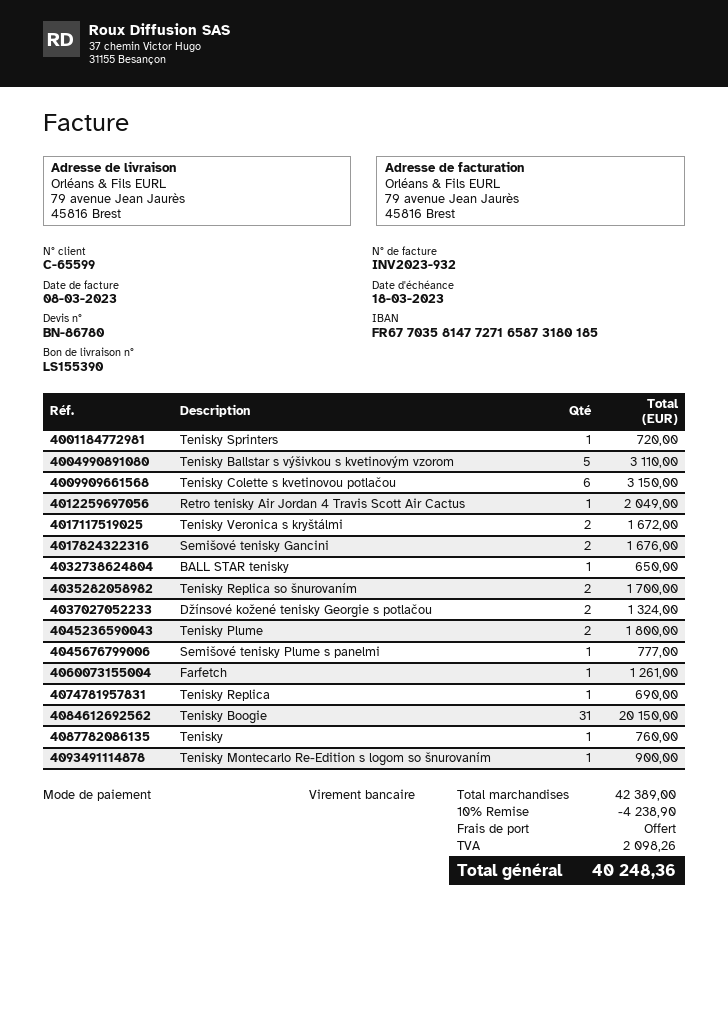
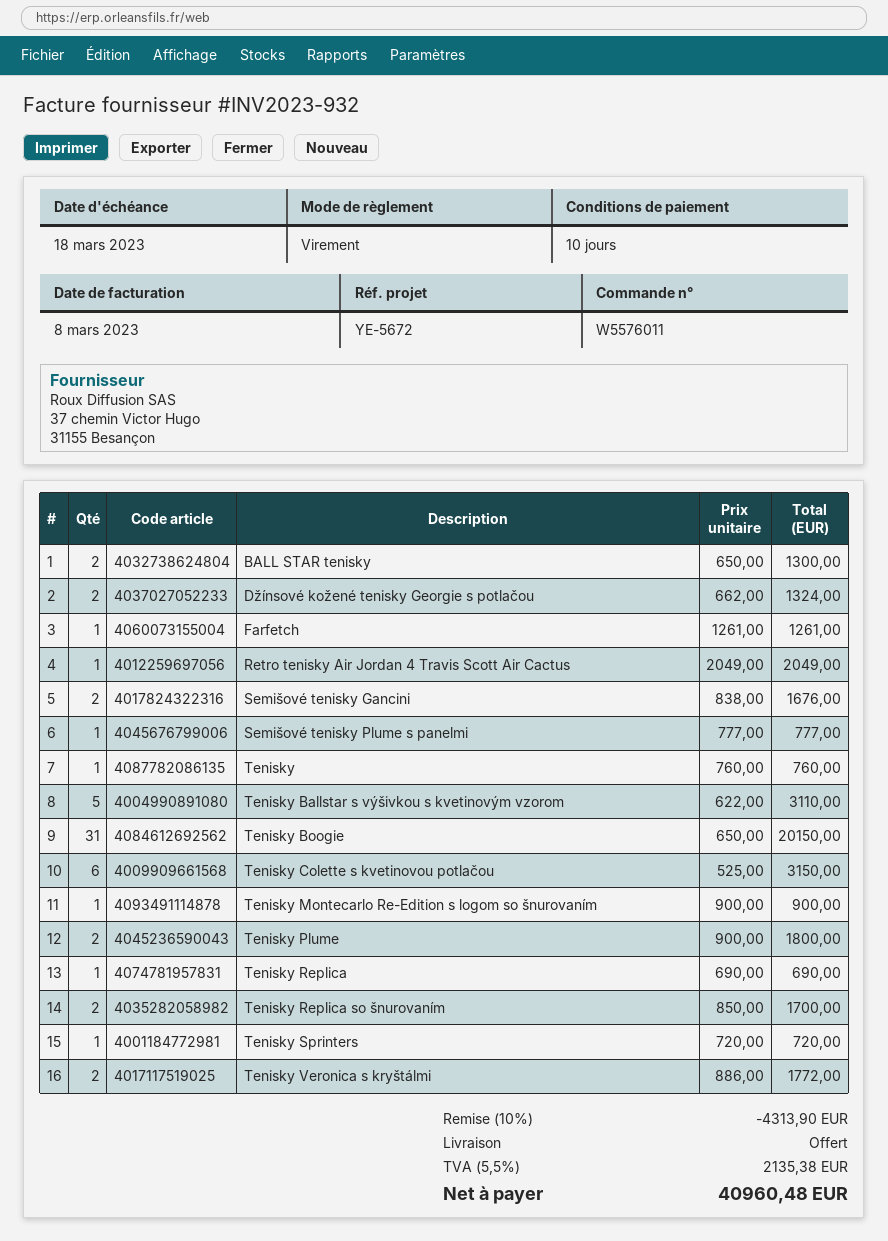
Tenisky Veronica s kryštálmi: 2 for 1672.00 -> 2 for 1772.00
BALL STAR tenisky: 1 for 650.00 -> 2 for 1300.00
discount: 10% = 4238.90 -> 10% = 4313.90
tax: 2098.26 -> 2135.38
total: 40248.36 -> 40960.48

